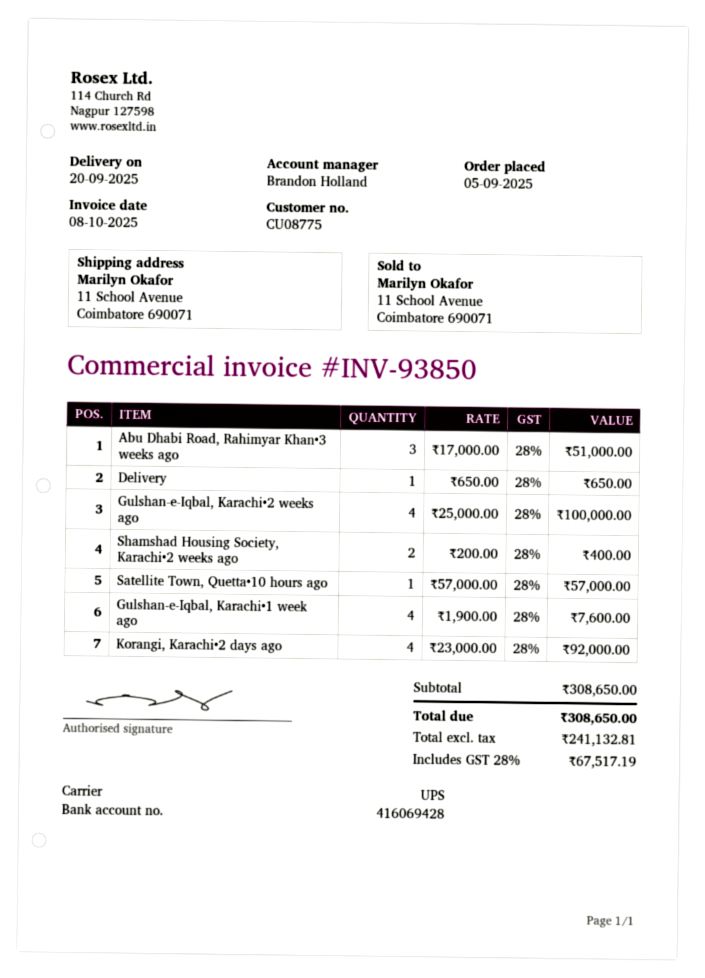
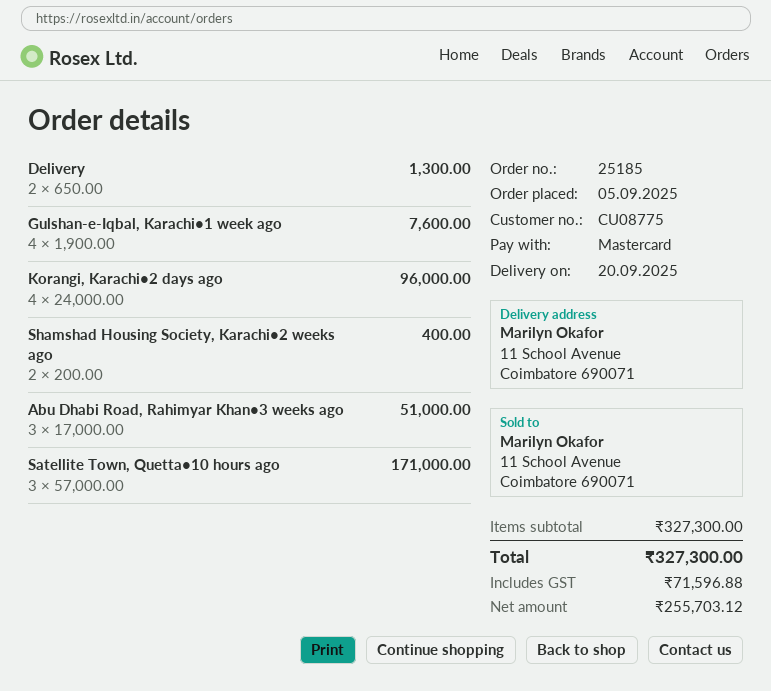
Delivery: 1 x 650.00 = 650.00 -> 2 x 650.00 = 1300.00
Gulshan-e-Iqbal, Karachi•2 weeks ago: 4 x 25000.00 = 100000.00 -> none
Satellite Town, Quetta•10 hours ago: 1 x 57000.00 = 57000.00 -> 3 x 57000.00 = 171000.00
Korangi, Karachi•2 days ago: 4 x 23000.00 = 92000.00 -> 4 x 24000.00 = 96000.00
subtotal: 308650.00 -> 327300.00
net: 241132.81 -> 255703.12
tax: 67517.19 -> 71596.88
total: 308650.00 -> 327300.00

